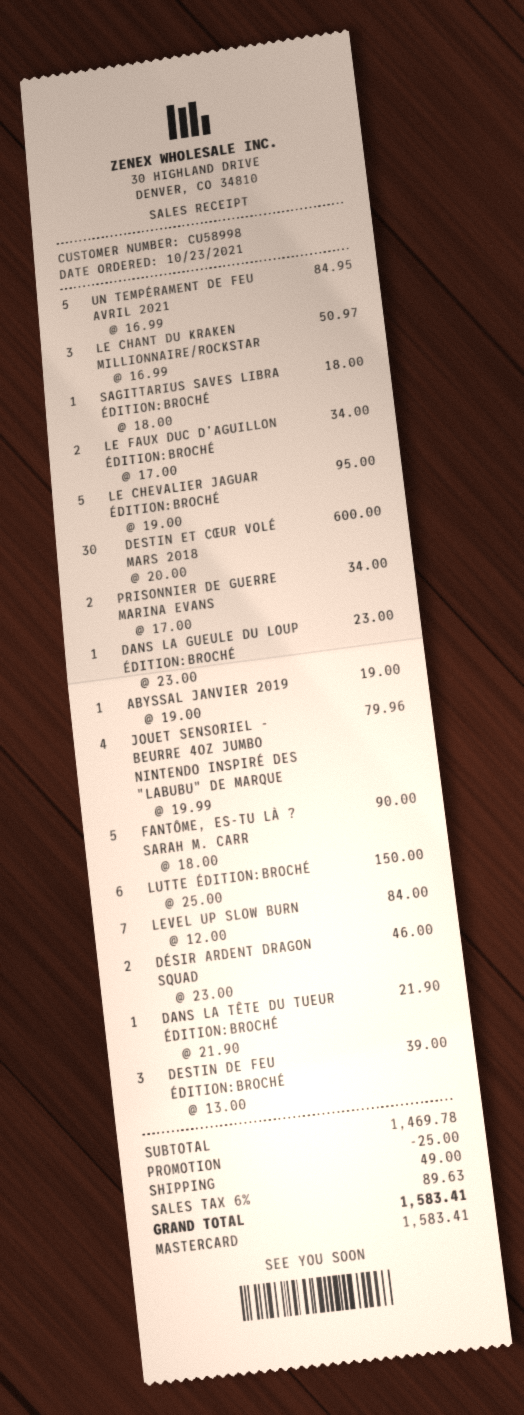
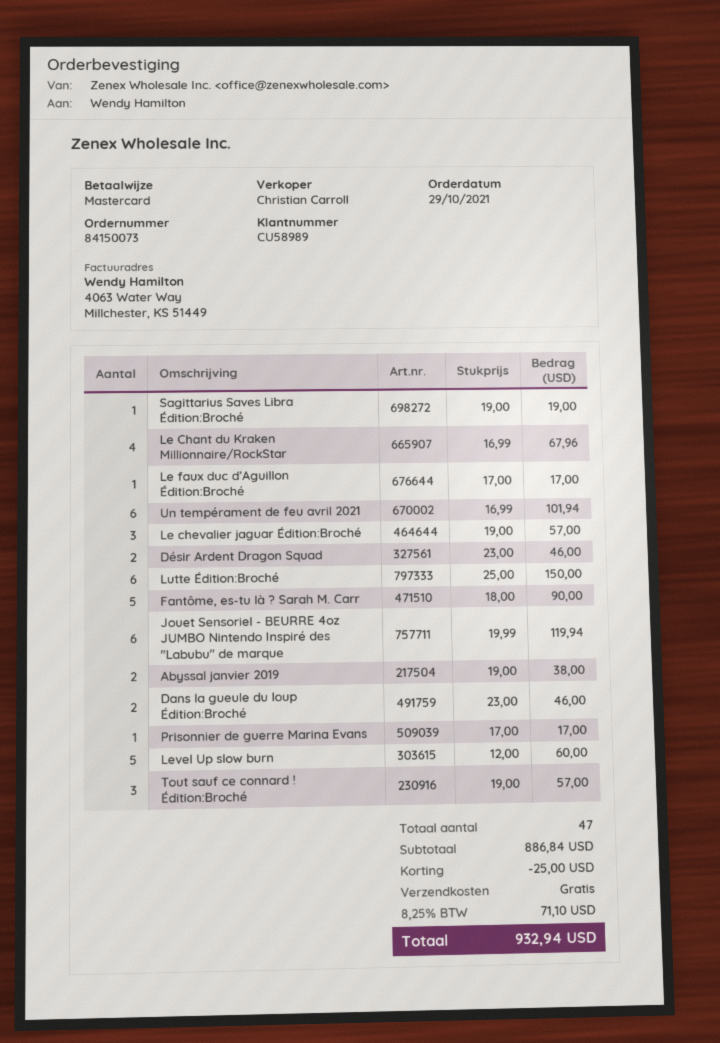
order date: 2021-10-23 -> 2021-10-29
customer number: CU58998 -> CU58989
UN TEMPÉRAMENT DE FEU AVRIL 2021: 5 x 16.99 = 84.95 -> 6 x 16.99 = 101.94
LE CHANT DU KRAKEN MILLIONNAIRE/ROCKSTAR: 3 x 16.99 = 50.97 -> 4 x 16.99 = 67.96
SAGITTARIUS SAVES LIBRA ÉDITION:BROCHÉ: 1 x 18.00 = 18.00 -> 1 x 19.00 = 19.00
LE FAUX DUC D’AGUILLON ÉDITION:BROCHÉ: 2 x 17.00 = 34.00 -> 1 x 17.00 = 17.00
LE CHEVALIER JAGUAR ÉDITION:BROCHÉ: 5 x 19.00 = 95.00 -> 3 x 19.00 = 57.00
DESTIN ET CŒUR VOLÉ MARS 2018: 30 x 20.00 = 600.00 -> none
PRISONNIER DE GUERRE MARINA EVANS: 2 x 17.00 = 34.00 -> 1 x 17.00 = 17.00
DANS LA GUEULE DU LOUP ÉDITION:BROCHÉ: 1 x 23.00 = 23.00 -> 2 x 23.00 = 46.00
ABYSSAL JANVIER 2019: 1 x 19.00 = 19.00 -> 2 x 19.00 = 38.00
JOUET SENSORIEL - BEURRE 4OZ JUMBO NINTENDO INSPIRÉ DES "LABUBU" DE MARQUE: 4 x 19.99 = 79.96 -> 6 x 19.99 = 119.94
LEVEL UP SLOW BURN: 7 x 12.00 = 84.00 -> 5 x 12.00 = 60.00
DANS LA TÊTE DU TUEUR ÉDITION:BROCHÉ: 1 x 21.90 = 21.90 -> none
DESTIN DE FEU ÉDITION:BROCHÉ: 3 x 13.00 = 39.00 -> none
Tout sauf ce connard ! Édition:Broché: none -> 3 x 19.00 = 57.00
subtotal: 1469.78 -> 886.84
shipping: 49.00 -> 0.00
tax: 6% = 89.63 -> 8.25% = 71.10
total: 1583.41 -> 932.94

